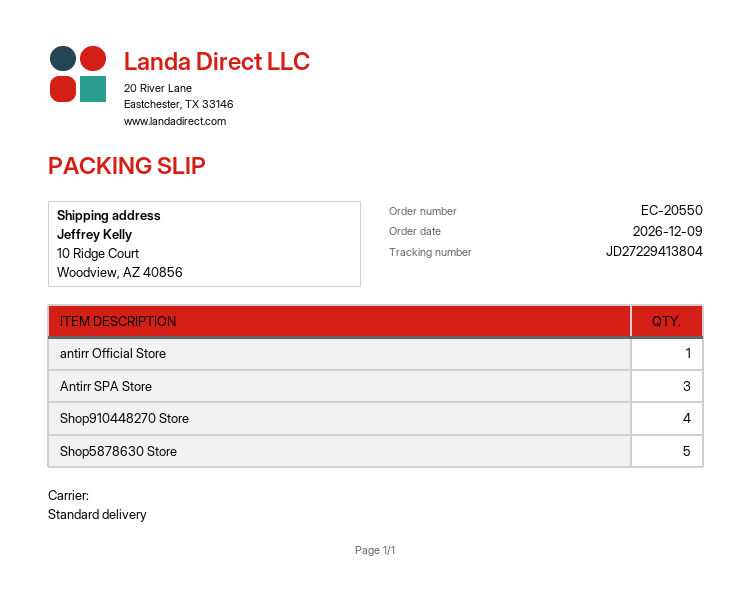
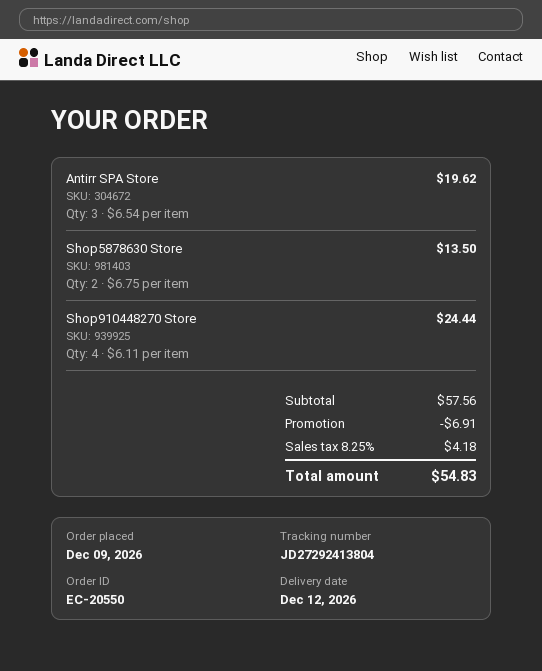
tracking number: JD27229413804 -> JD27292413804
antirr Official Store: 1 -> none
Shop5878630 Store: 5 -> 2

